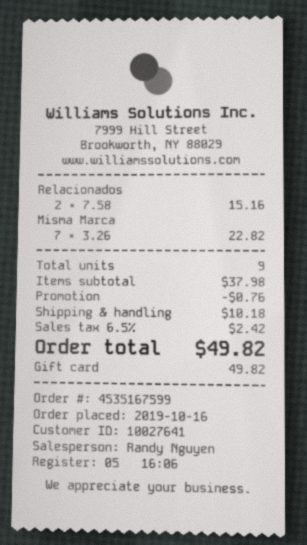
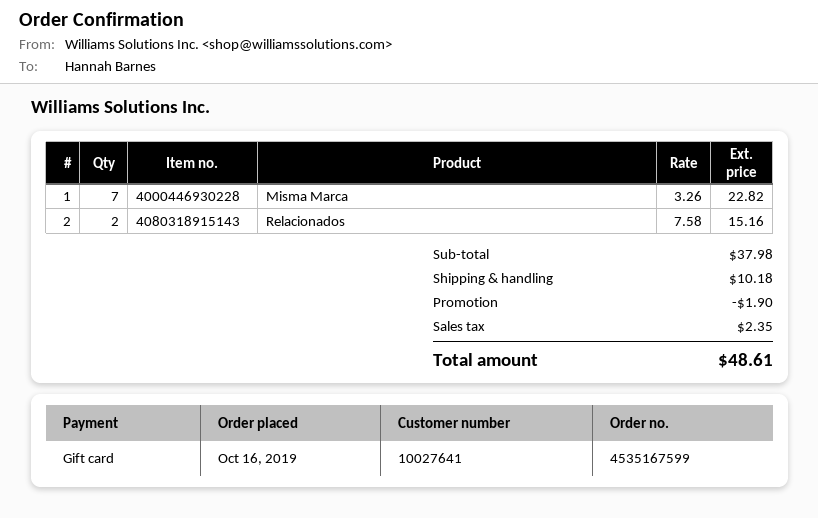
discount: 0.76 -> 1.90
tax: 2.42 -> 2.35
total: 49.82 -> 48.61

